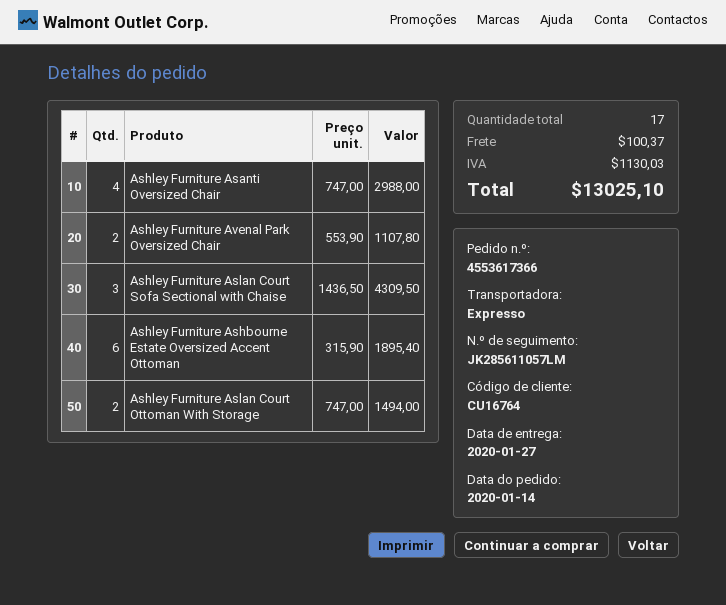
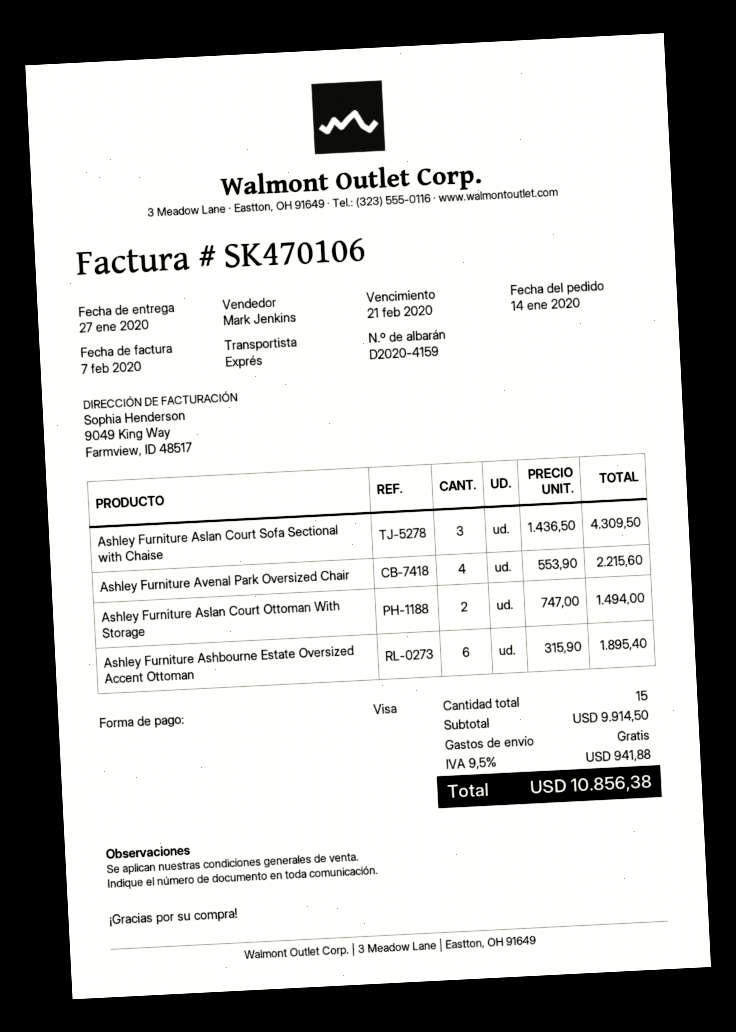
Ashley Furniture Asanti Oversized Chair: 4 x 747.00 = 2988.00 -> none
Ashley Furniture Avenal Park Oversized Chair: 2 x 553.90 = 1107.80 -> 4 x 553.90 = 2215.60
total quantity: 17 -> 15
shipping: 100.37 -> 0.00
tax: 1130.03 -> 941.88
total: 13025.10 -> 10856.38

